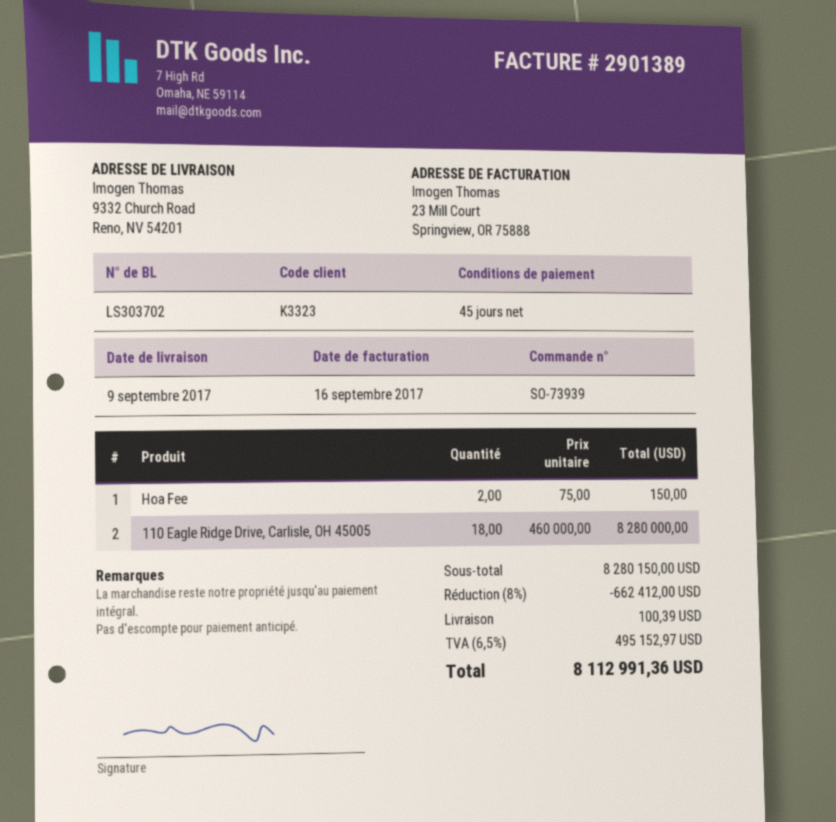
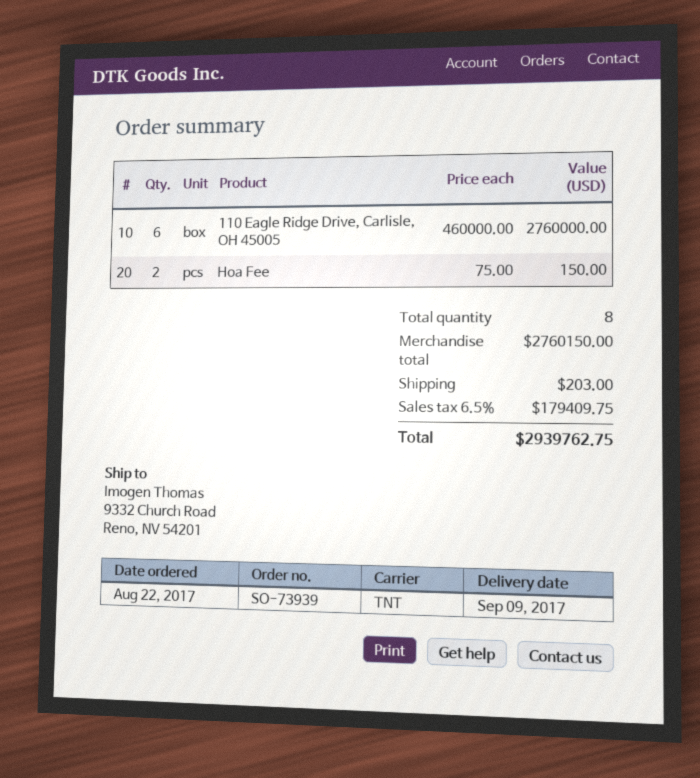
110 Eagle Ridge Drive, Carlisle, OH 45005: 18 x 460000.00 = 8280000.00 -> 6 x 460000.00 = 2760000.00
subtotal: 8280150.00 -> 2760150.00
discount: 8% = 662412.00 -> none
shipping: 100.39 -> 203.00
tax: 6.5% = 495152.97 -> 6.5% = 179409.75
total: 8112991.36 -> 2939762.75

